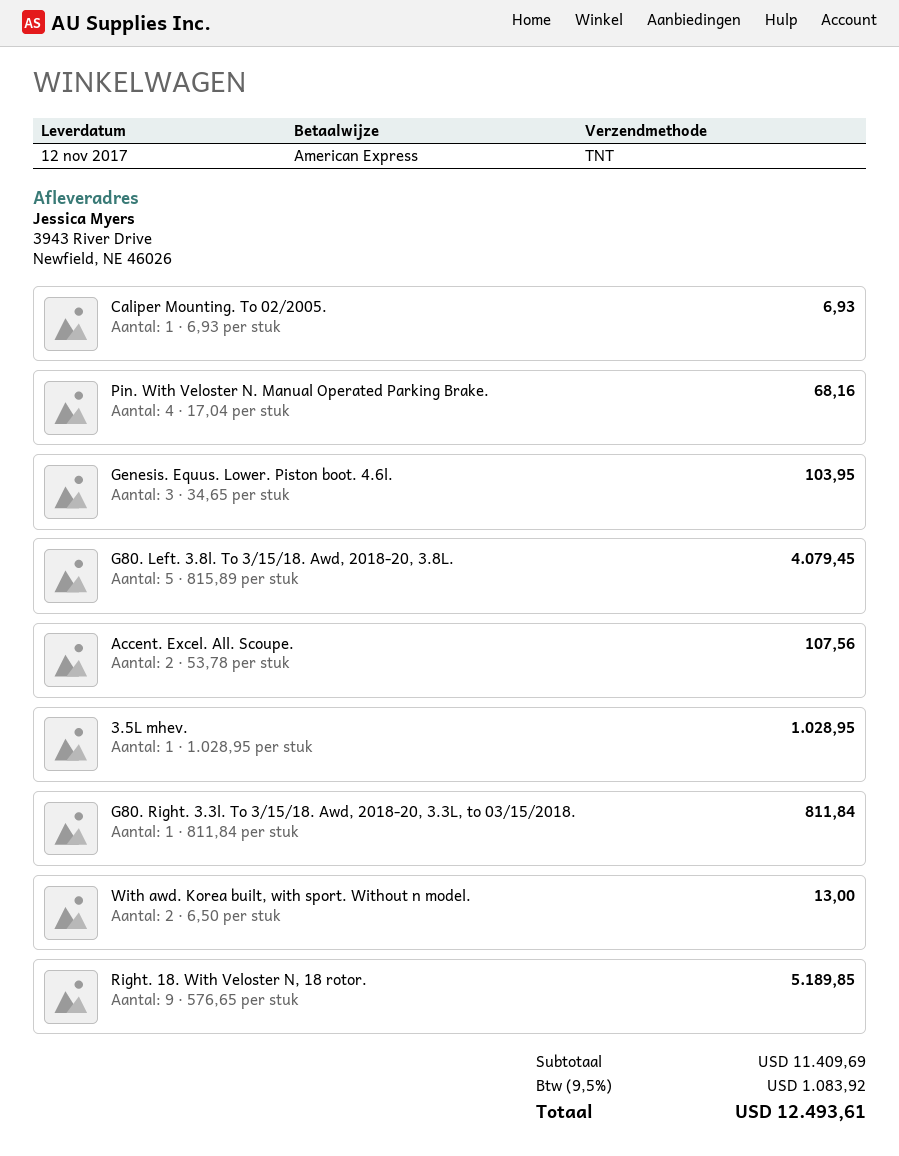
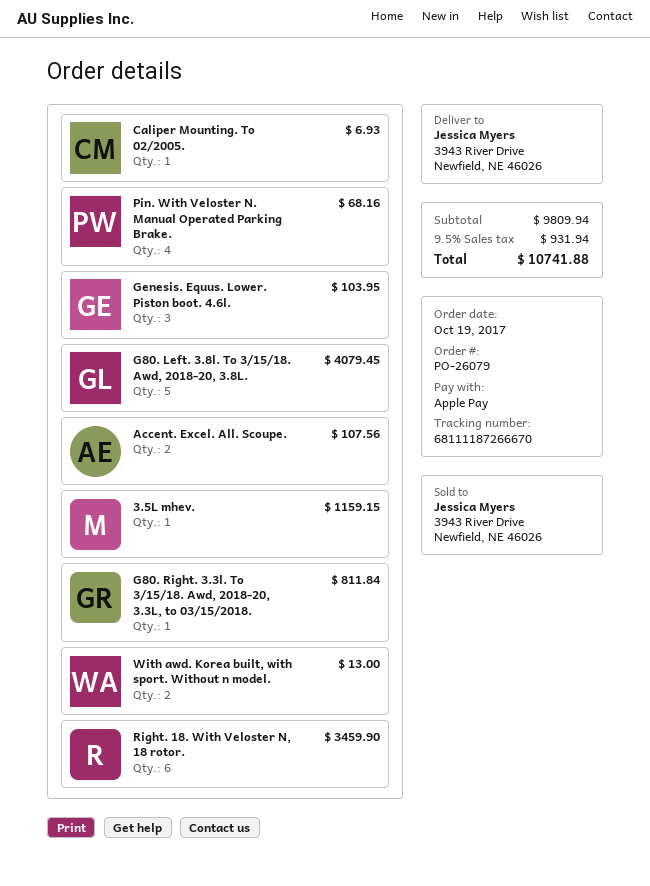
payment method: American Express -> Apple Pay
3.5L mhev.: 1 for 1028.95 -> 1 for 1159.15
Right. 18. With Veloster N, 18 rotor.: 9 for 5189.85 -> 6 for 3459.90
subtotal: 11409.69 -> 9809.94
tax: 9.5% = 1083.92 -> 9.5% = 931.94
total: 12493.61 -> 10741.88

